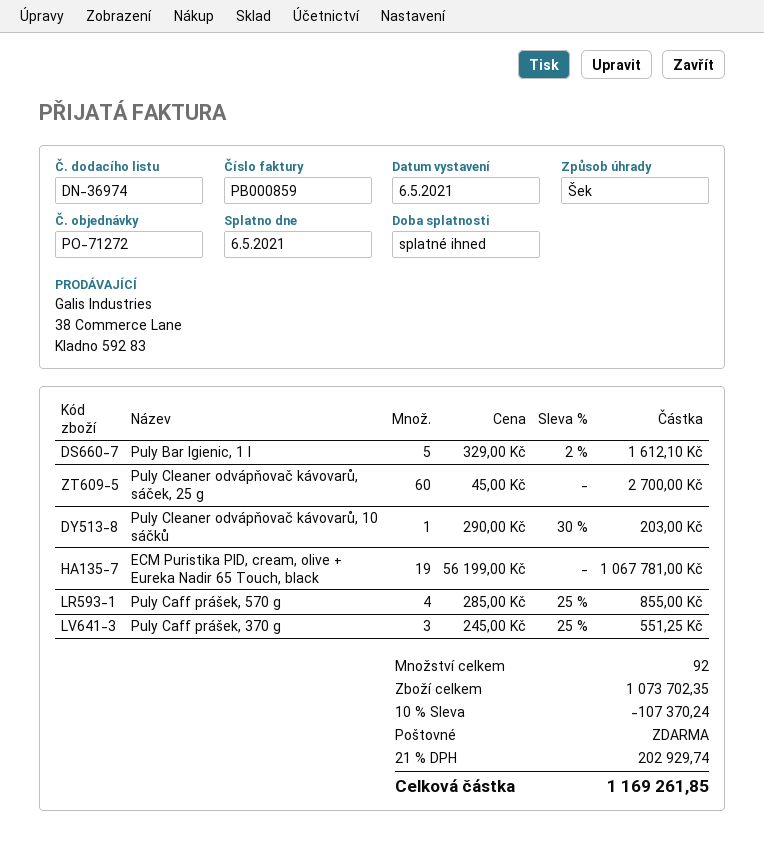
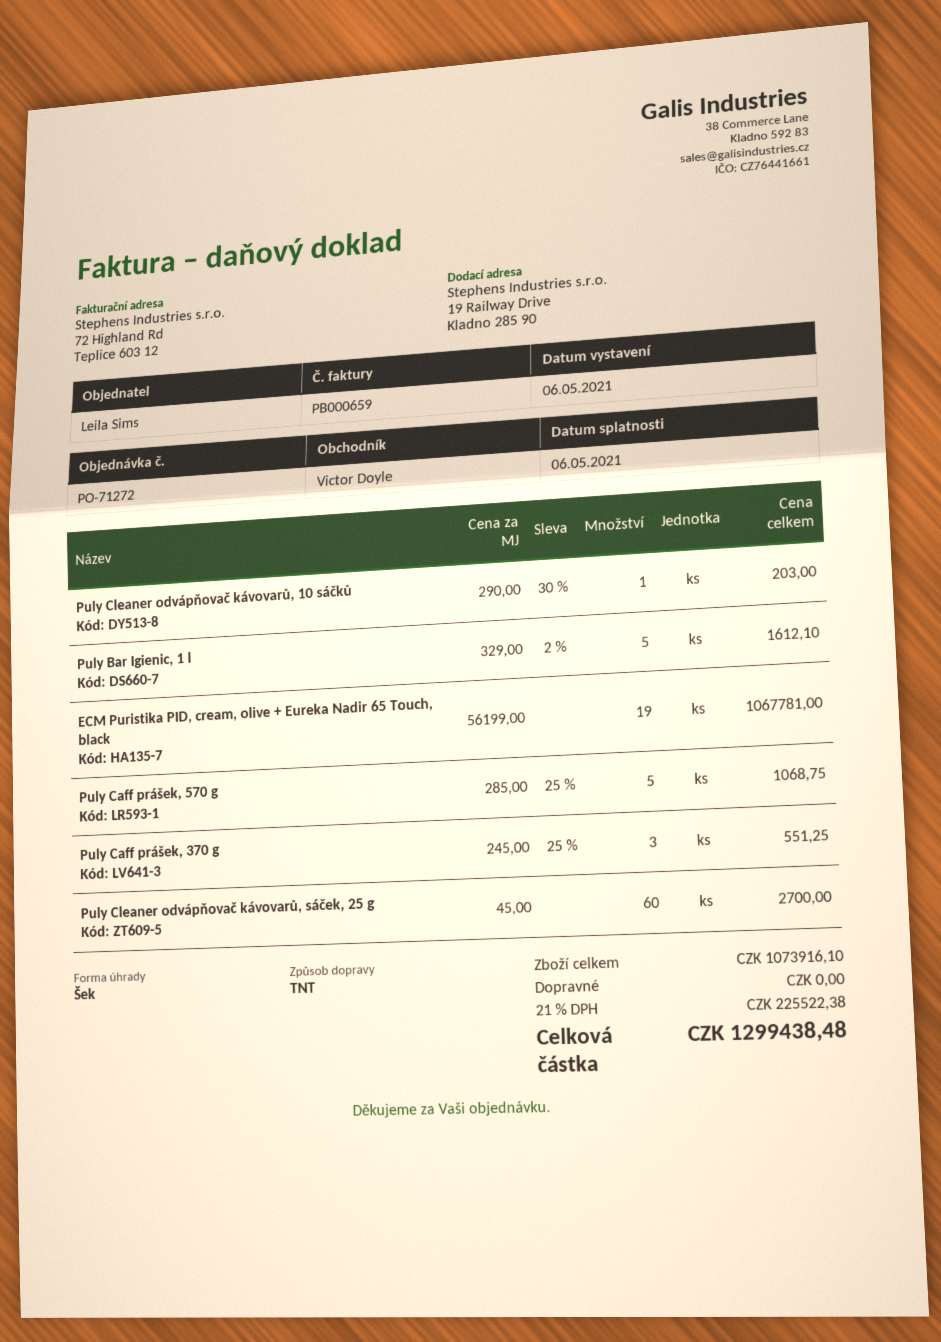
invoice number: PB000859 -> PB000659
Puly Caff prášek, 570 g: 4 x 285.00 - 25% = 855.00 -> 5 x 285.00 - 25% = 1068.75
subtotal: 1073702.35 -> 1073916.10
discount: 10% = 107370.24 -> none
tax: 21% = 202929.74 -> 21% = 225522.38
total: 1169261.85 -> 1299438.48

